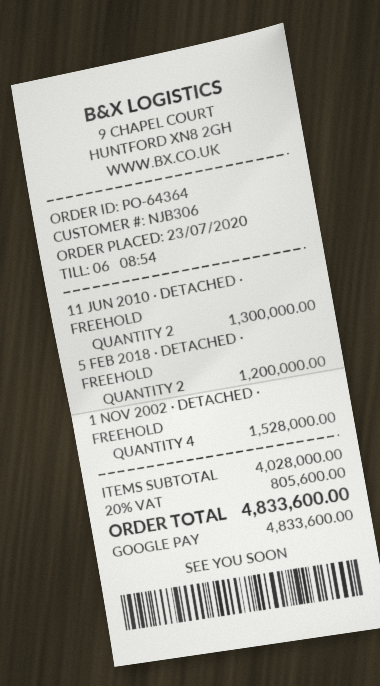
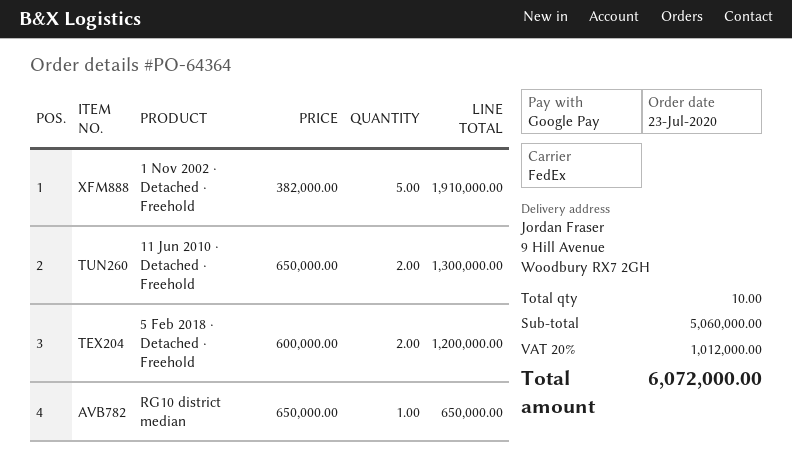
1 NOV 2002 · DETACHED · FREEHOLD: 4 for 1528000.00 -> 5 for 1910000.00
RG10 district median: none -> 1 for 650000.00
subtotal: 4028000.00 -> 5060000.00
tax: 20% = 805600.00 -> 20% = 1012000.00
total: 4833600.00 -> 6072000.00

